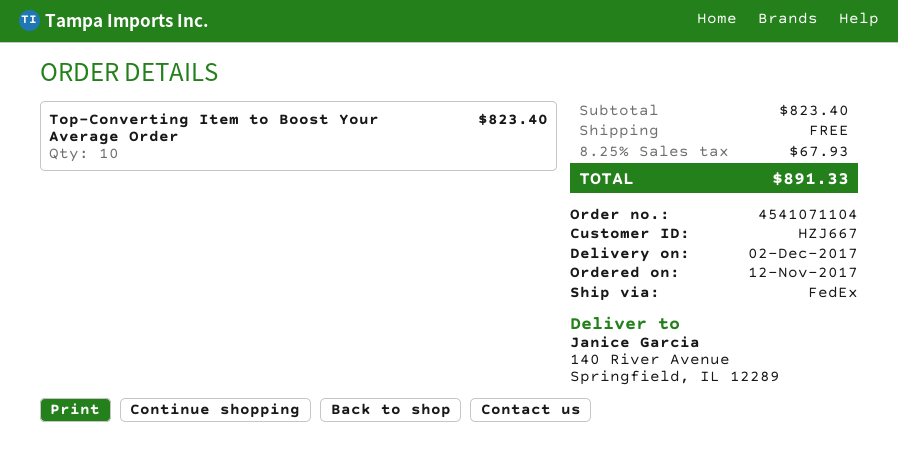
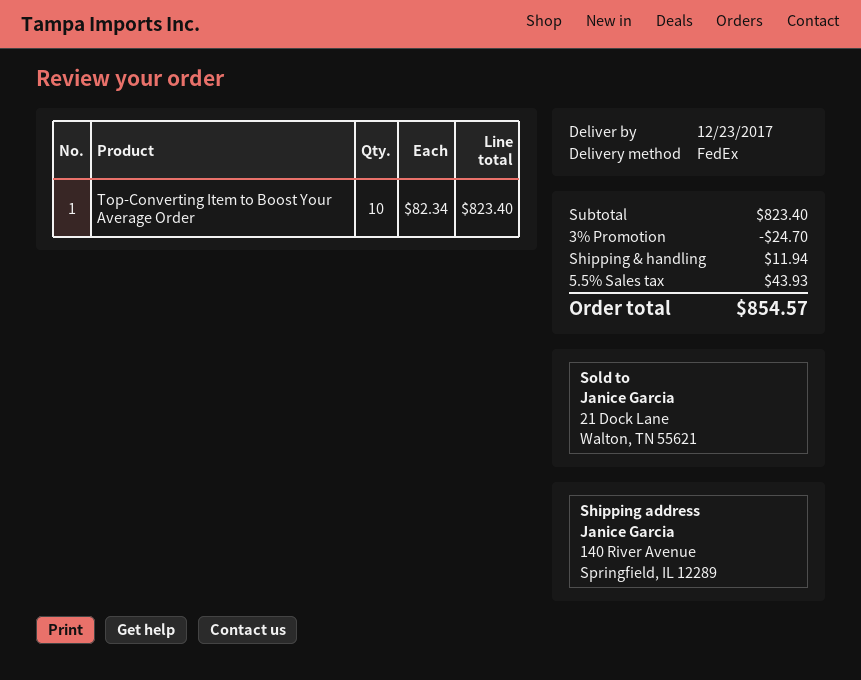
delivery date: 2017-12-02 -> 2017-12-23
discount: none -> 3% = 24.70
shipping: 0.00 -> 11.94
tax: 8.25% = 67.93 -> 5.5% = 43.93
total: 891.33 -> 854.57

